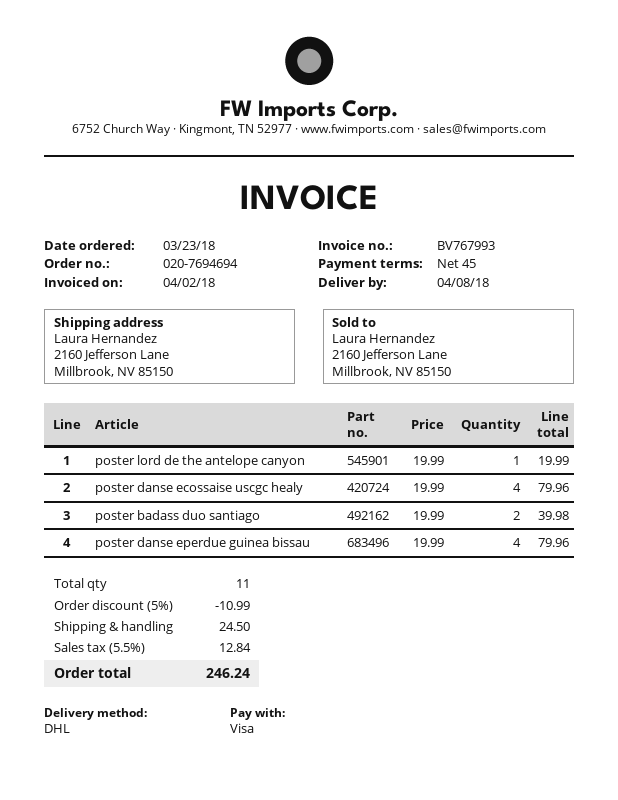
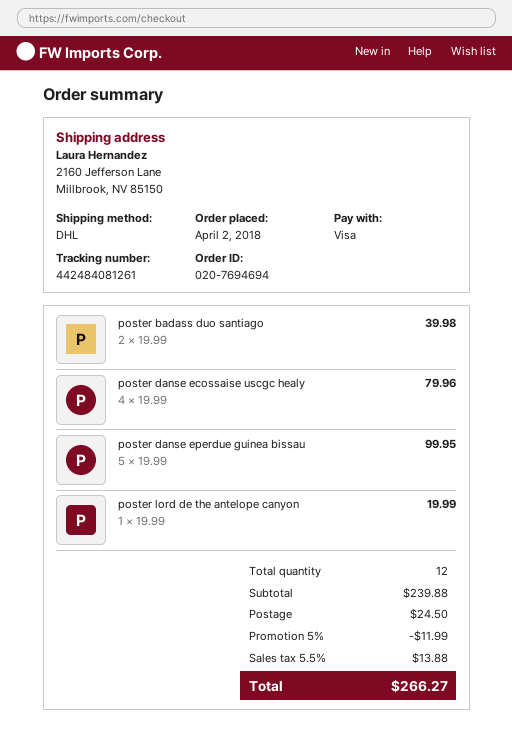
order date: 2018-03-23 -> 2018-04-02
poster danse eperdue guinea bissau: 4 x 19.99 = 79.96 -> 5 x 19.99 = 99.95
total quantity: 11 -> 12
discount: 5% = 10.99 -> 5% = 11.99
tax: 5.5% = 12.84 -> 5.5% = 13.88
total: 246.24 -> 266.27

